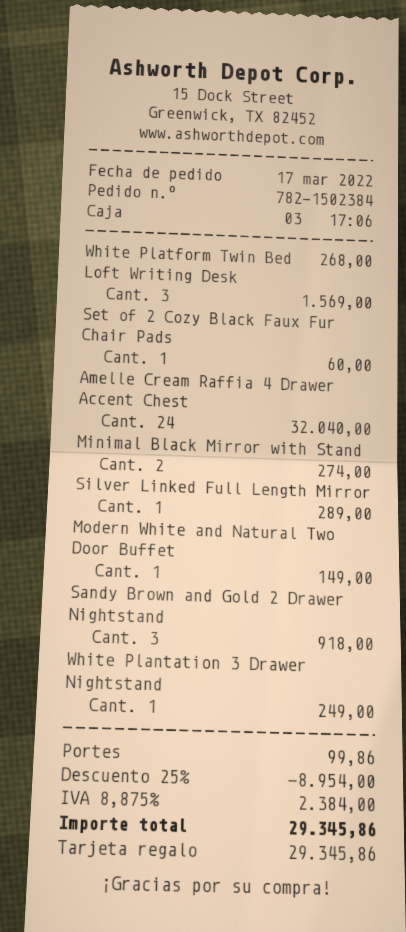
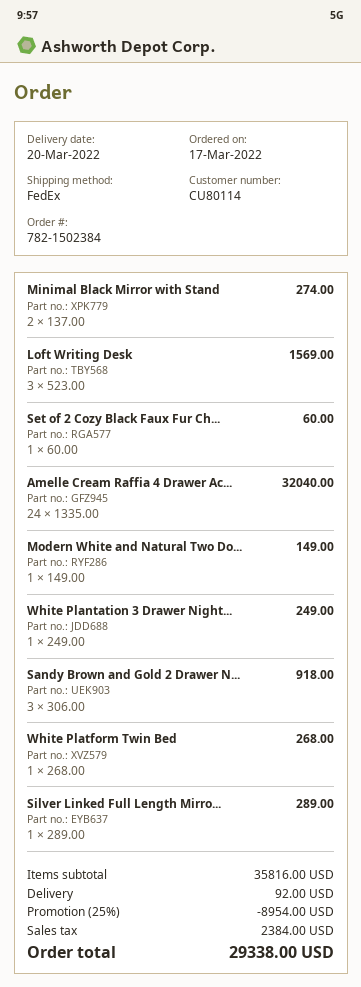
shipping: 99.86 -> 92.00
total: 29345.86 -> 29338.00

